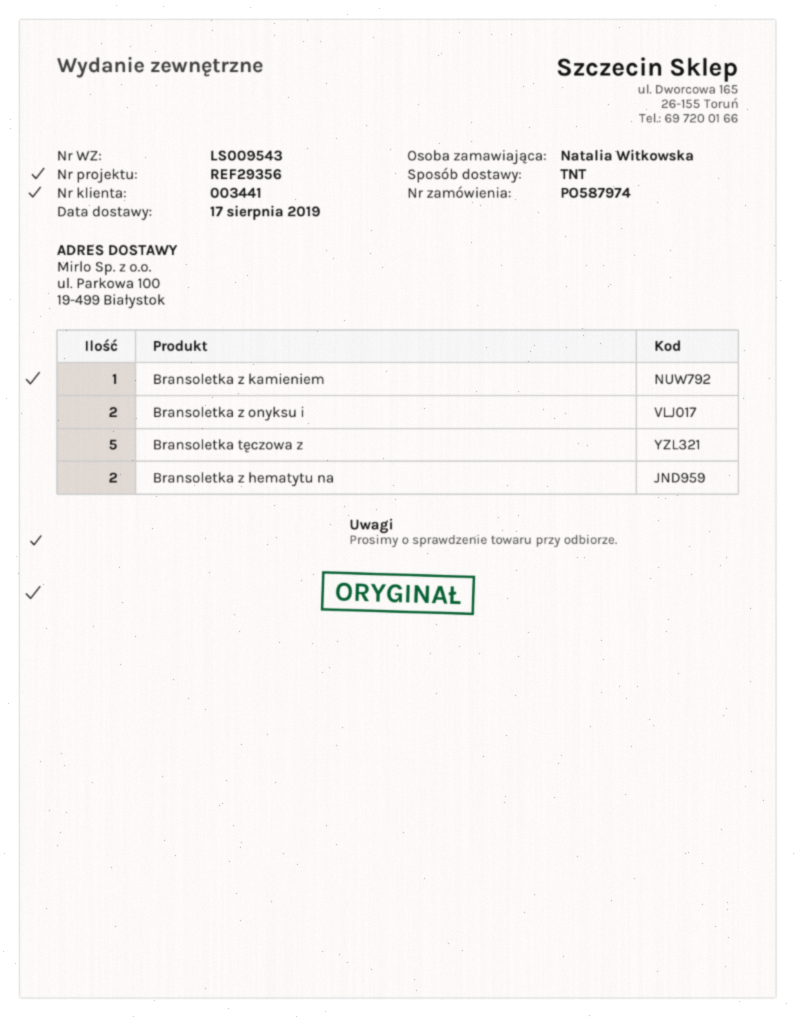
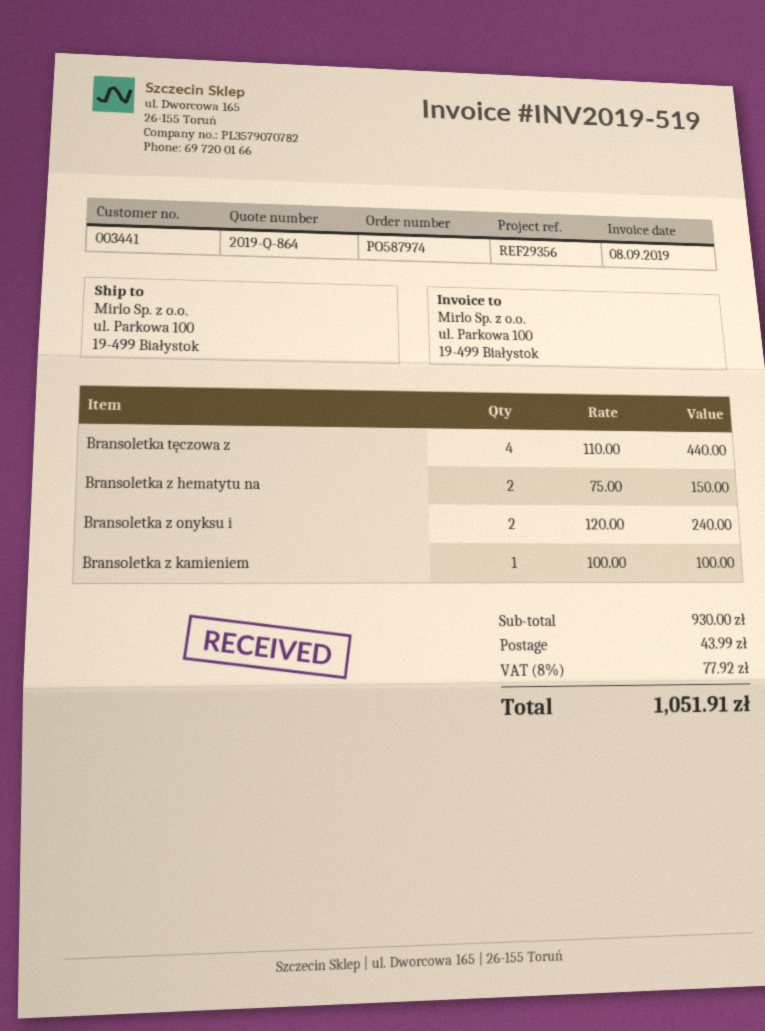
Bransoletka tęczowa z: 5 -> 4

